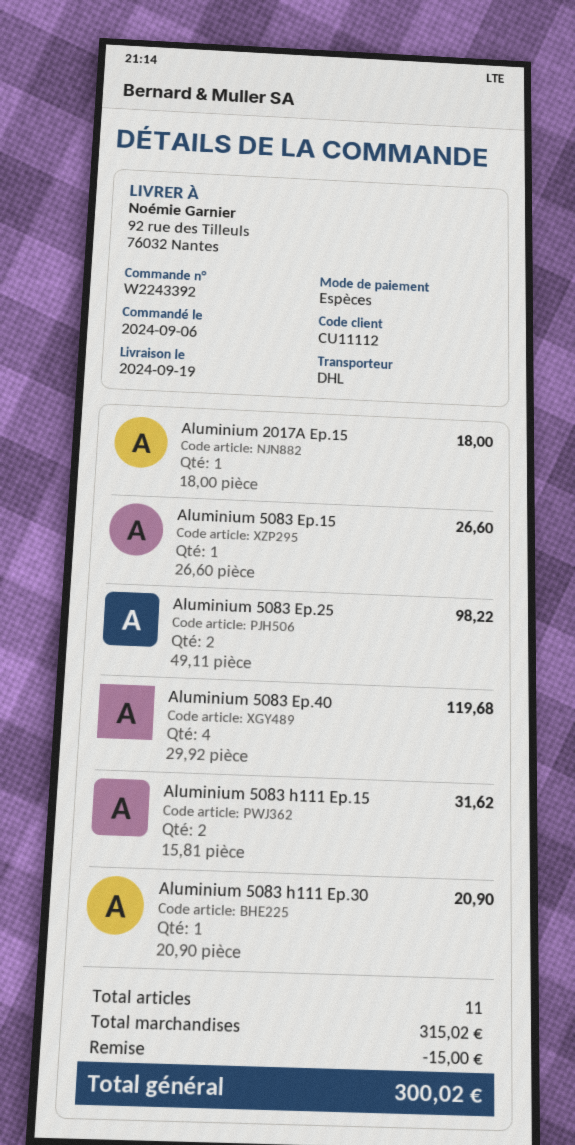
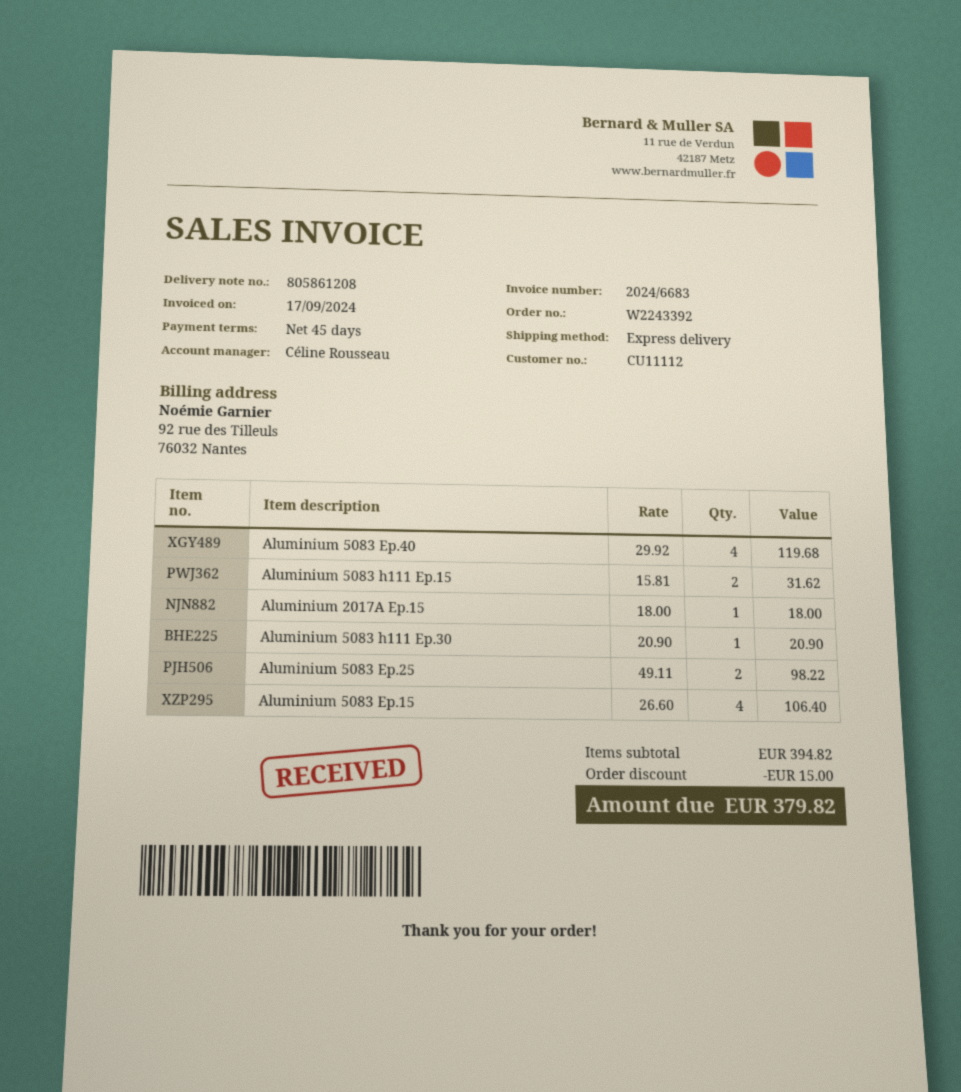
shipping method: DHL -> express
Aluminium 5083 Ep.15: 1 x 26.60 = 26.60 -> 4 x 26.60 = 106.40
subtotal: 315.02 -> 394.82
total: 300.02 -> 379.82

